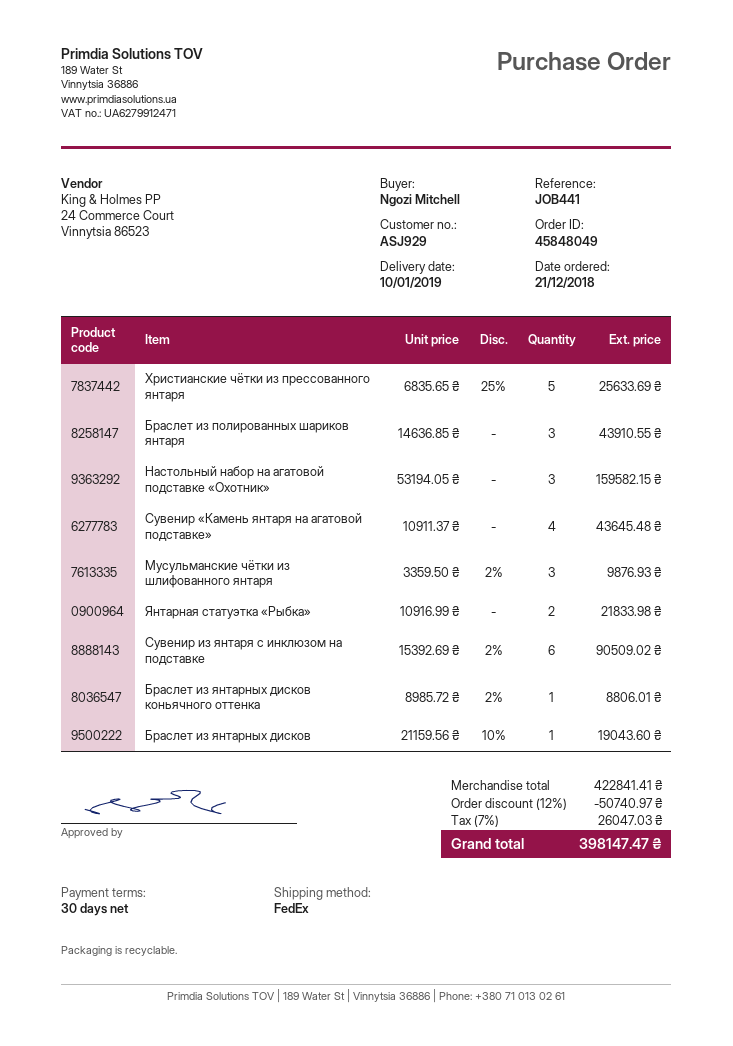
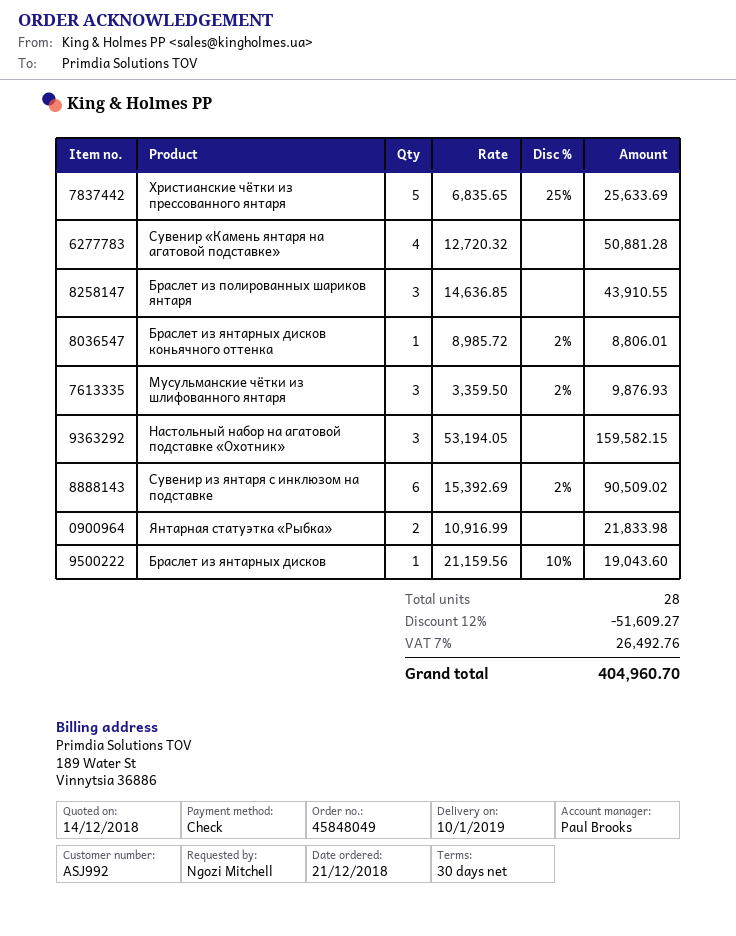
customer number: ASJ929 -> ASJ992
Сувенир «Камень янтаря на агатовой подставке»: 4 x 10911.37 = 43645.48 -> 4 x 12720.32 = 50881.28
discount: 12% = 50740.97 -> 12% = 51609.27
tax: 7% = 26047.03 -> 7% = 26492.76
total: 398147.47 -> 404960.70

